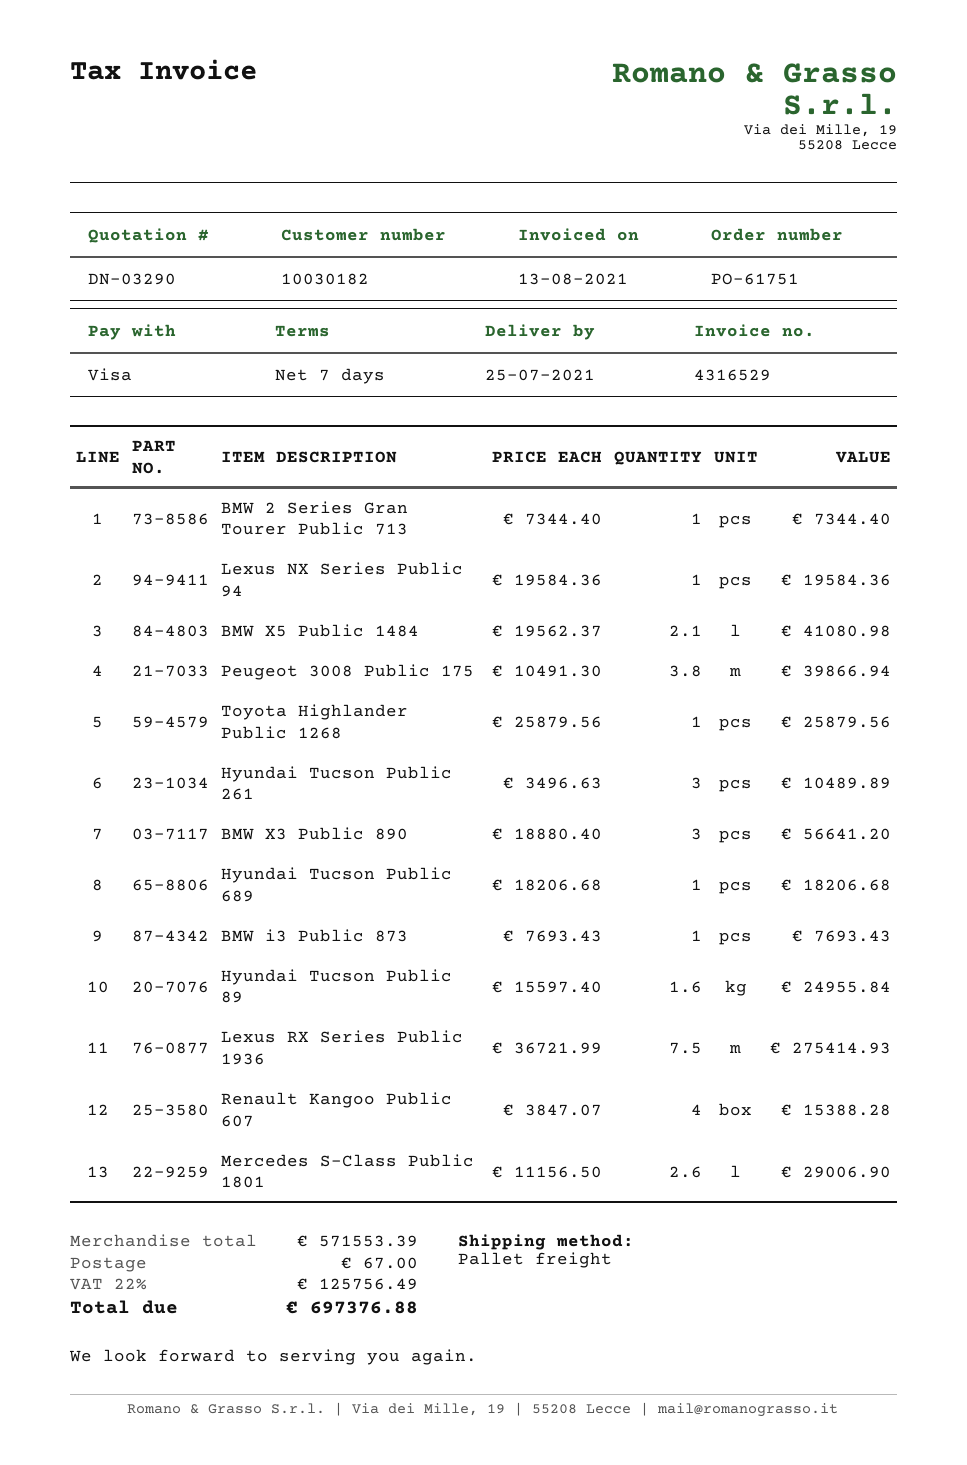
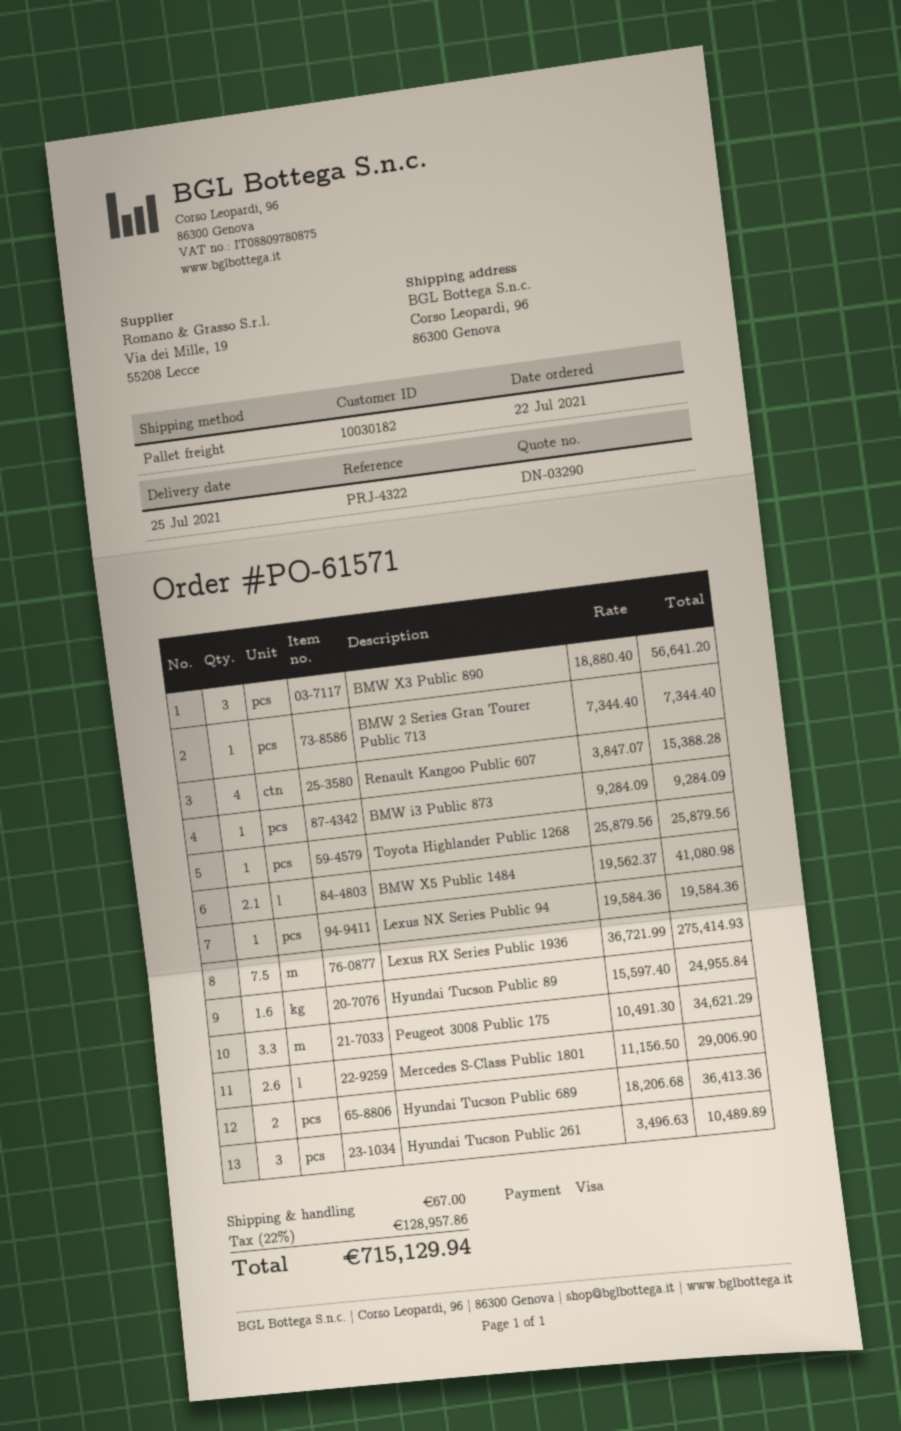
order number: PO-61751 -> PO-61571
Peugeot 3008 Public 175: 3.8 x 10491.30 = 39866.94 -> 3.3 x 10491.30 = 34621.29
Hyundai Tucson Public 689: 1 x 18206.68 = 18206.68 -> 2 x 18206.68 = 36413.36
BMW i3 Public 873: 1 x 7693.43 = 7693.43 -> 1 x 9284.09 = 9284.09
tax: 22% = 125756.49 -> 22% = 128957.86
total: 697376.88 -> 715129.94

